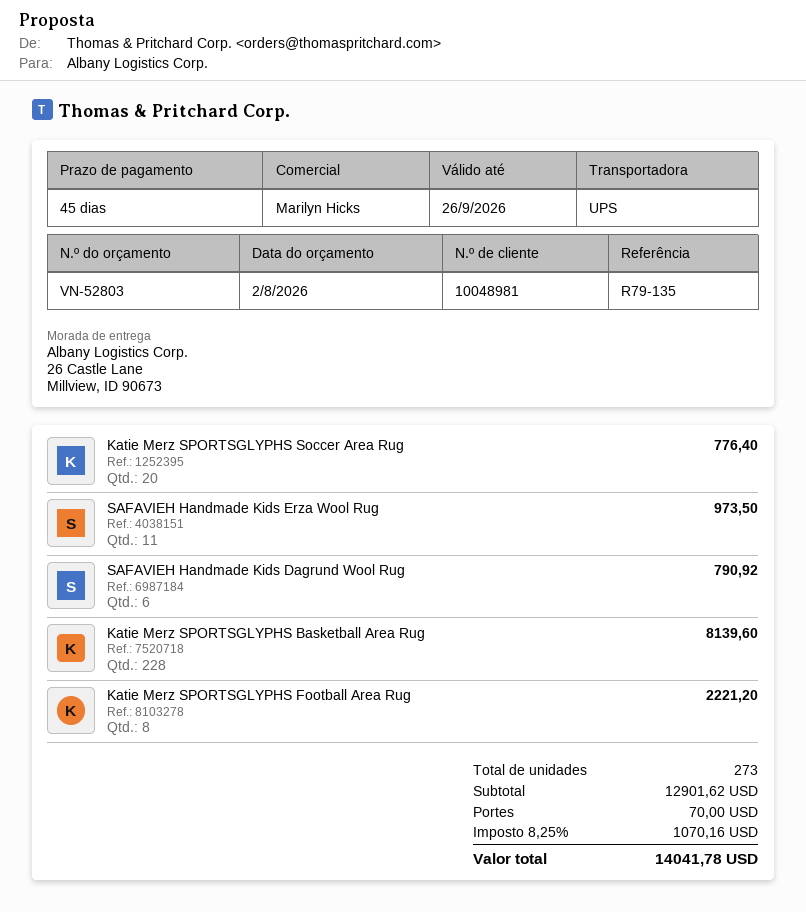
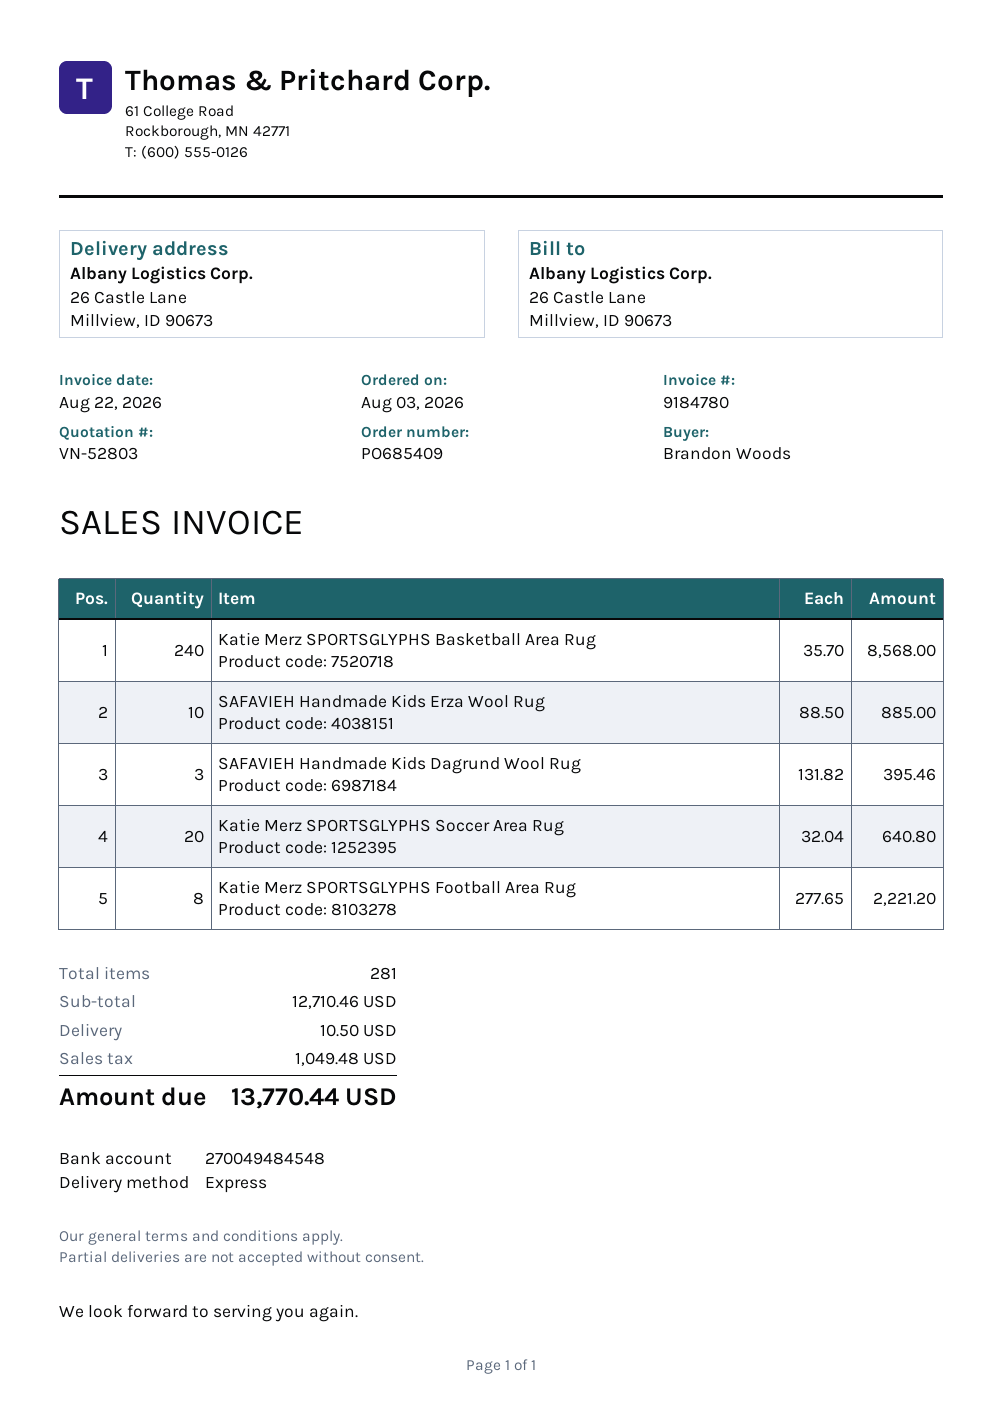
shipping method: UPS -> express
Katie Merz SPORTSGLYPHS Soccer Area Rug: 20 for 776.40 -> 20 for 640.80
SAFAVIEH Handmade Kids Erza Wool Rug: 11 for 973.50 -> 10 for 885.00
SAFAVIEH Handmade Kids Dagrund Wool Rug: 6 for 790.92 -> 3 for 395.46
Katie Merz SPORTSGLYPHS Basketball Area Rug: 228 for 8139.60 -> 240 for 8568.00
total quantity: 273 -> 281
subtotal: 12901.62 -> 12710.46
shipping: 70.00 -> 10.50
tax: 1070.16 -> 1049.48
total: 14041.78 -> 13770.44

